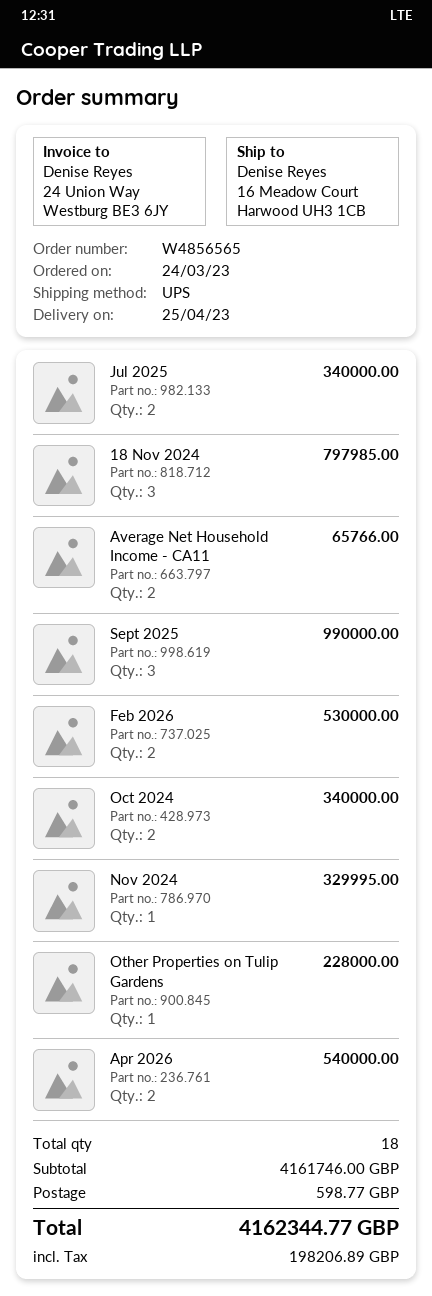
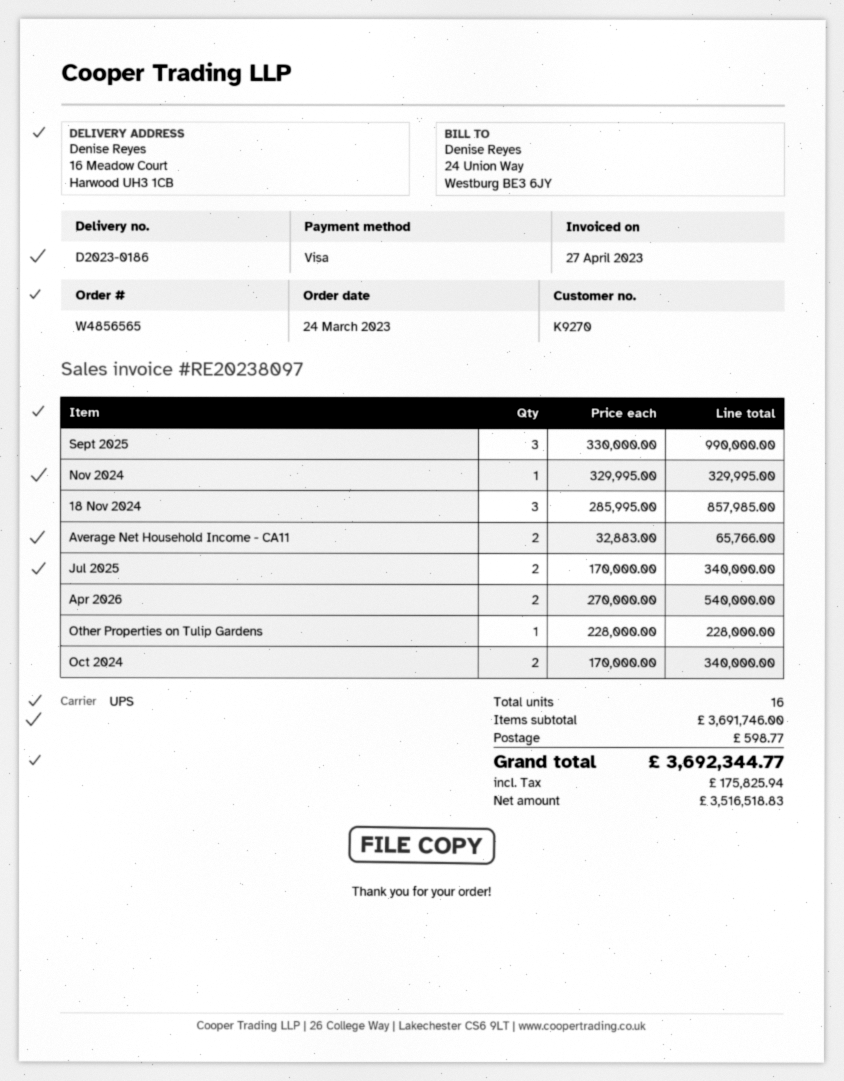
18 Nov 2024: 3 for 797985.00 -> 3 for 857985.00
Feb 2026: 2 for 530000.00 -> none
total quantity: 18 -> 16
subtotal: 4161746.00 -> 3691746.00
tax: 198206.89 -> 175825.94
total: 4162344.77 -> 3692344.77

